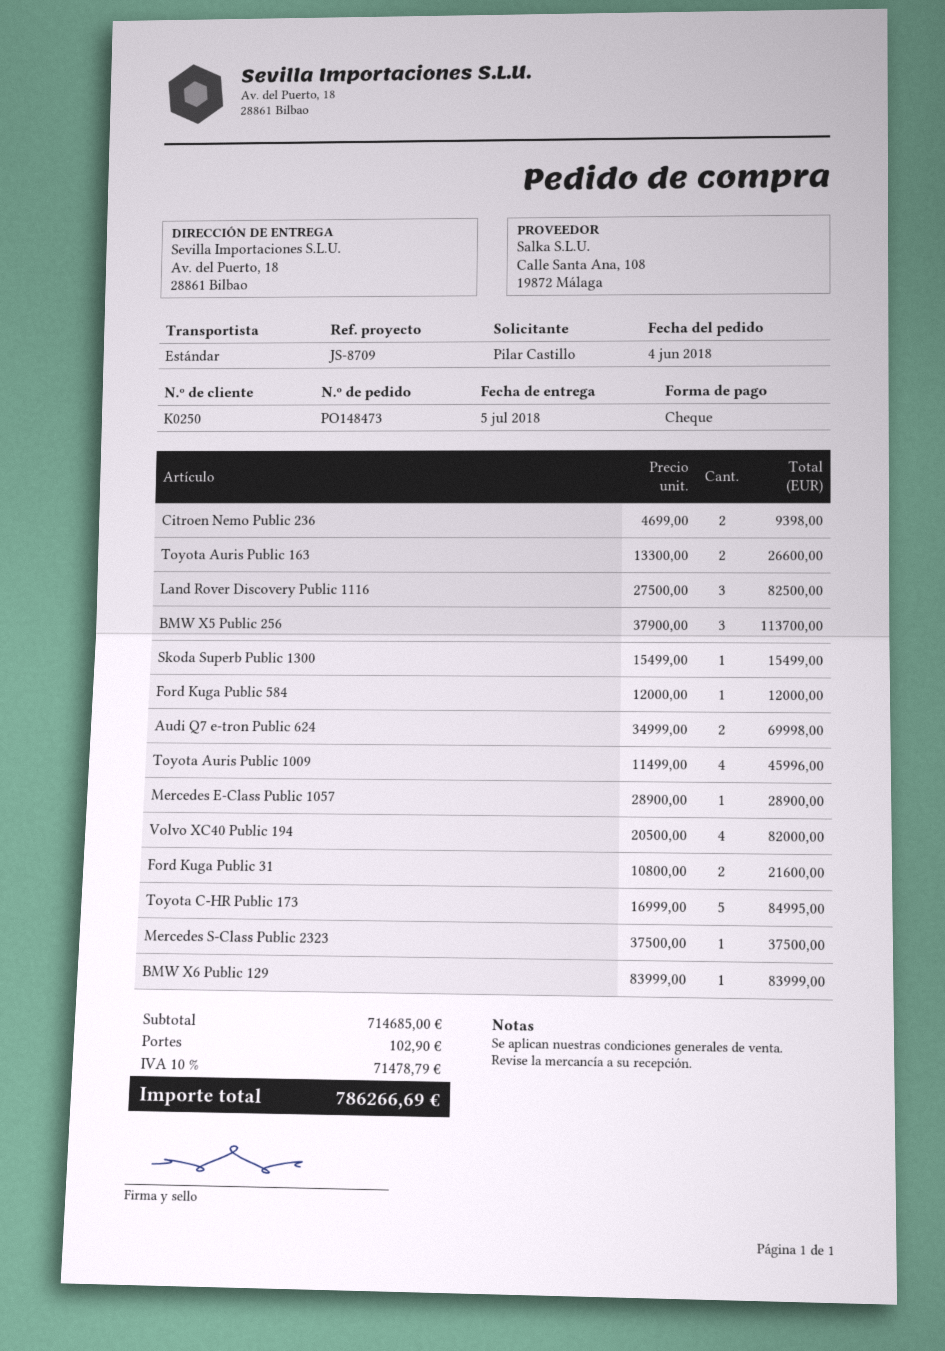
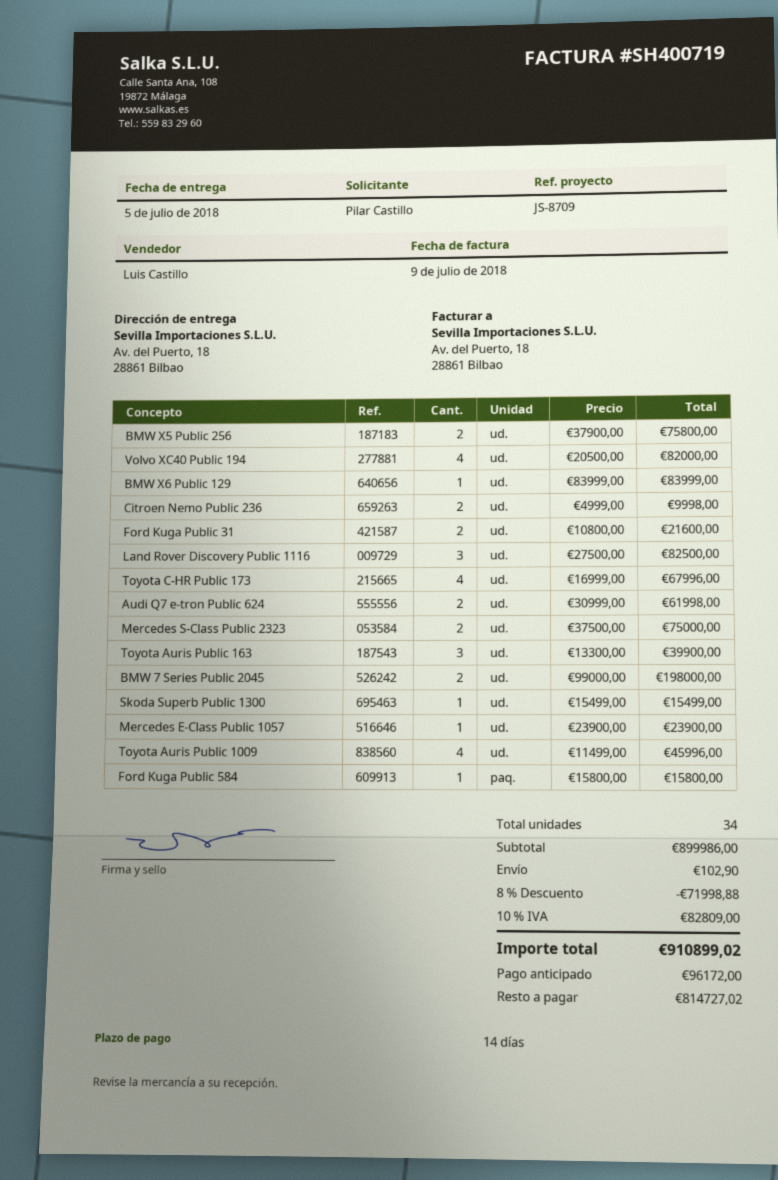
Citroen Nemo Public 236: 2 x 4699.00 = 9398.00 -> 2 x 4999.00 = 9998.00
Toyota Auris Public 163: 2 x 13300.00 = 26600.00 -> 3 x 13300.00 = 39900.00
BMW X5 Public 256: 3 x 37900.00 = 113700.00 -> 2 x 37900.00 = 75800.00
Ford Kuga Public 584: 1 x 12000.00 = 12000.00 -> 1 x 15800.00 = 15800.00
Audi Q7 e-tron Public 624: 2 x 34999.00 = 69998.00 -> 2 x 30999.00 = 61998.00
Mercedes E-Class Public 1057: 1 x 28900.00 = 28900.00 -> 1 x 23900.00 = 23900.00
Toyota C-HR Public 173: 5 x 16999.00 = 84995.00 -> 4 x 16999.00 = 67996.00
Mercedes S-Class Public 2323: 1 x 37500.00 = 37500.00 -> 2 x 37500.00 = 75000.00
BMW 7 Series Public 2045: none -> 2 x 99000.00 = 198000.00
subtotal: 714685.00 -> 899986.00
discount: none -> 8% = 71998.88
tax: 10% = 71478.79 -> 10% = 82809.00
total: 786266.69 -> 910899.02

